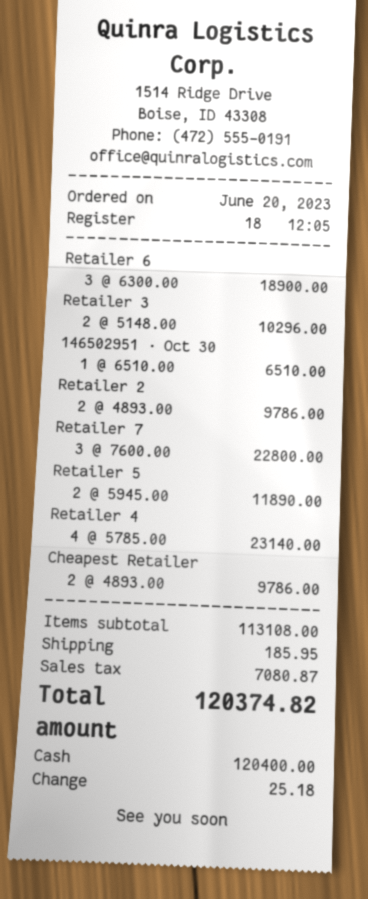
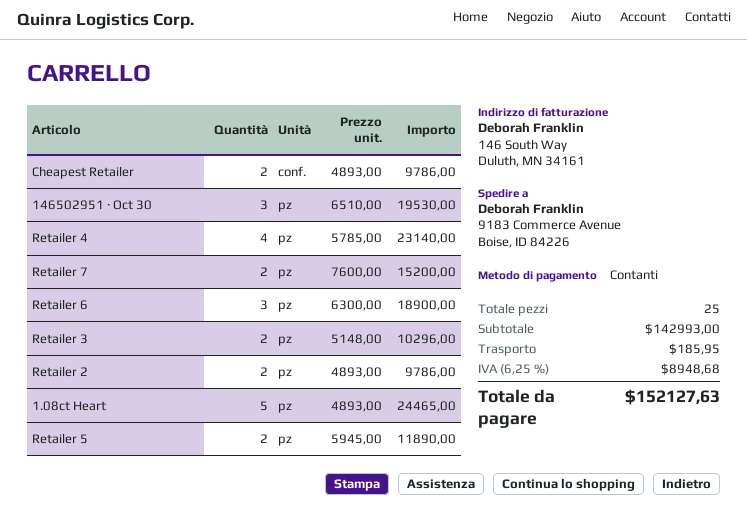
146502951 · Oct 30: 1 x 6510.00 = 6510.00 -> 3 x 6510.00 = 19530.00
Retailer 7: 3 x 7600.00 = 22800.00 -> 2 x 7600.00 = 15200.00
1.08ct Heart: none -> 5 x 4893.00 = 24465.00
subtotal: 113108.00 -> 142993.00
tax: 7080.87 -> 8948.68
total: 120374.82 -> 152127.63

